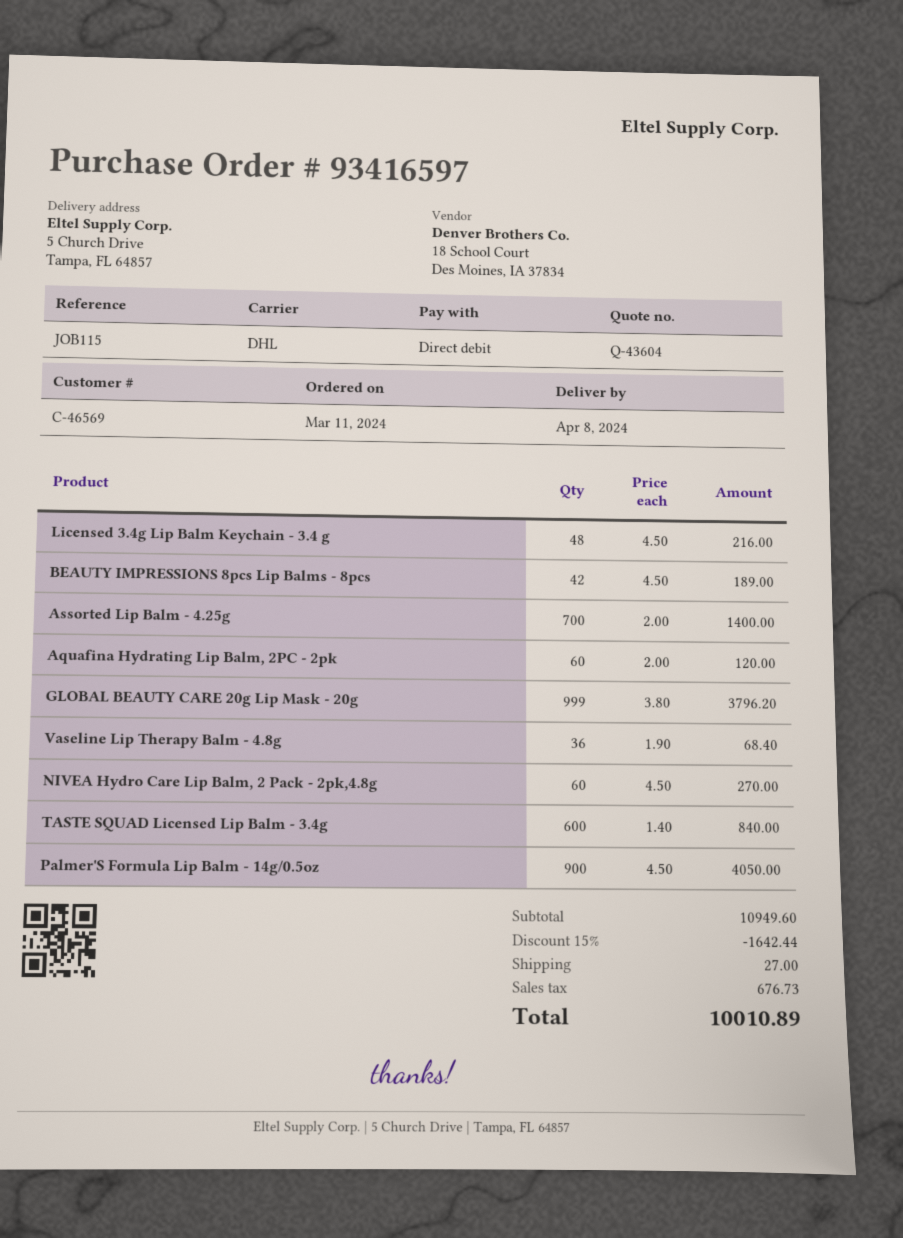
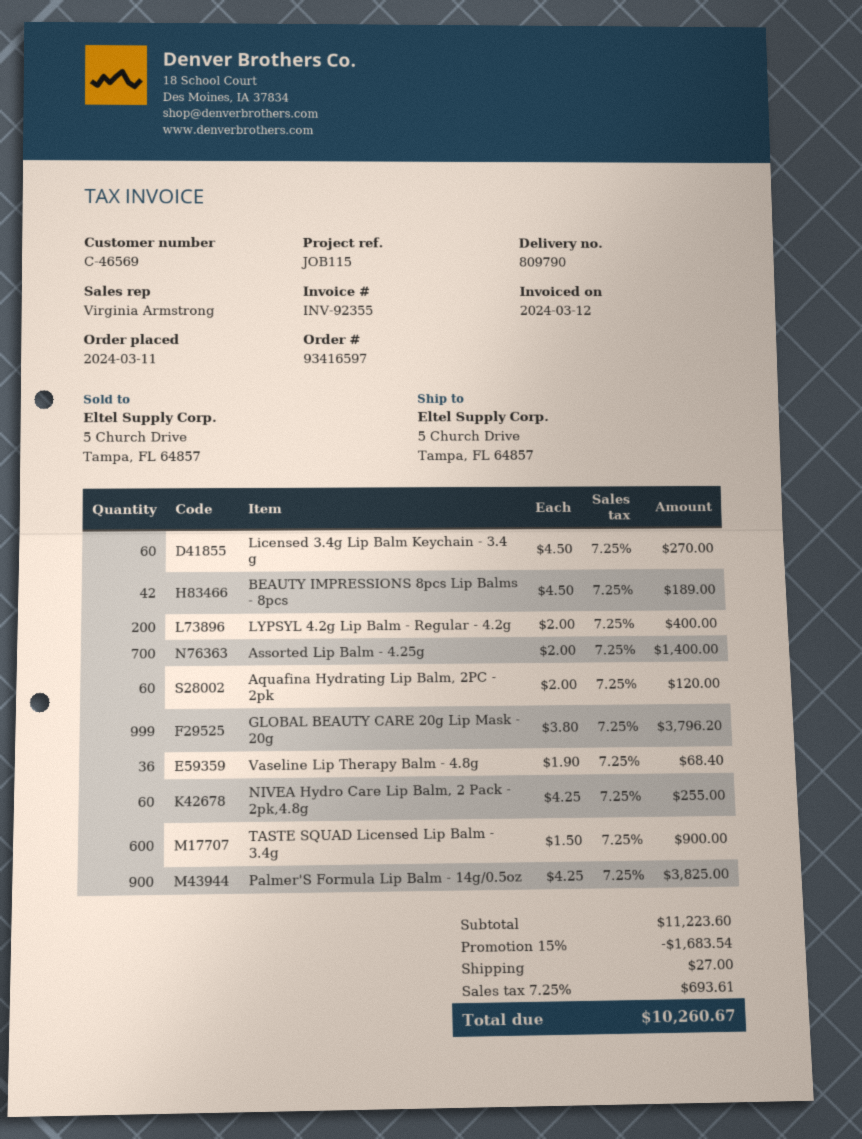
Licensed 3.4g Lip Balm Keychain - 3.4 g: 48 x 4.50 = 216.00 -> 60 x 4.50 = 270.00
NIVEA Hydro Care Lip Balm, 2 Pack - 2pk,4.8g: 60 x 4.50 = 270.00 -> 60 x 4.25 = 255.00
TASTE SQUAD Licensed Lip Balm - 3.4g: 600 x 1.40 = 840.00 -> 600 x 1.50 = 900.00
Palmer'S Formula Lip Balm - 14g/0.5oz: 900 x 4.50 = 4050.00 -> 900 x 4.25 = 3825.00
LYPSYL 4.2g Lip Balm - Regular - 4.2g: none -> 200 x 2.00 = 400.00
subtotal: 10949.60 -> 11223.60
discount: 15% = 1642.44 -> 15% = 1683.54
tax: 676.73 -> 693.61
total: 10010.89 -> 10260.67

